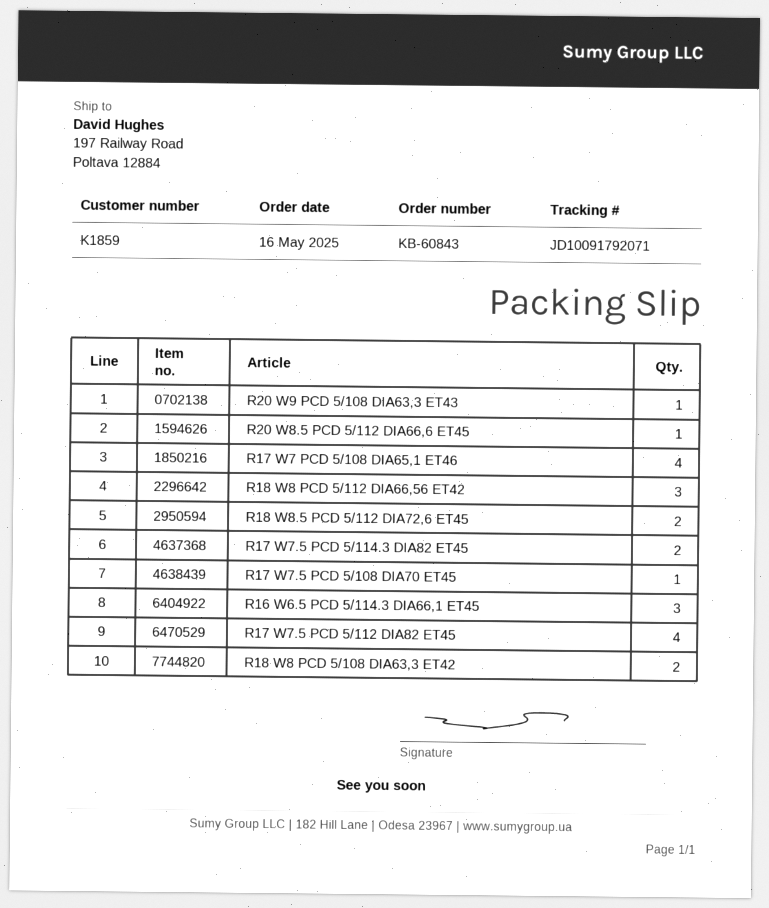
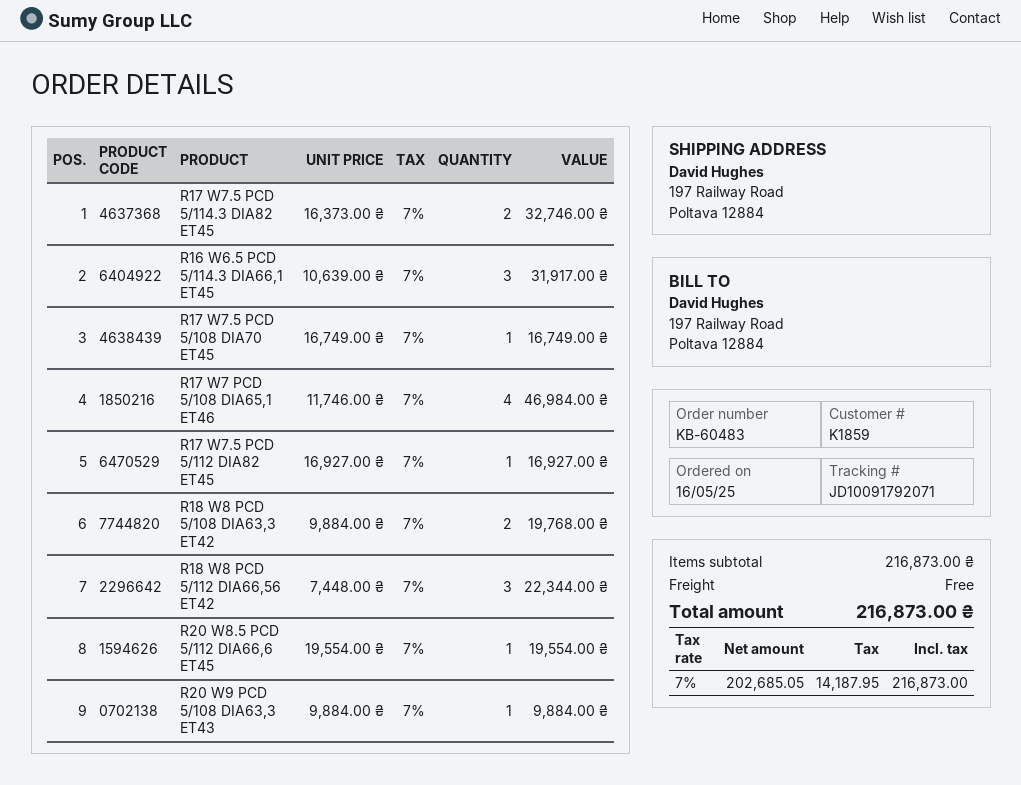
order number: KB-60843 -> KB-60483
R18 W8.5 PCD 5/112 DIA72,6 ET45: 2 -> none
R17 W7.5 PCD 5/112 DIA82 ET45: 4 -> 1

